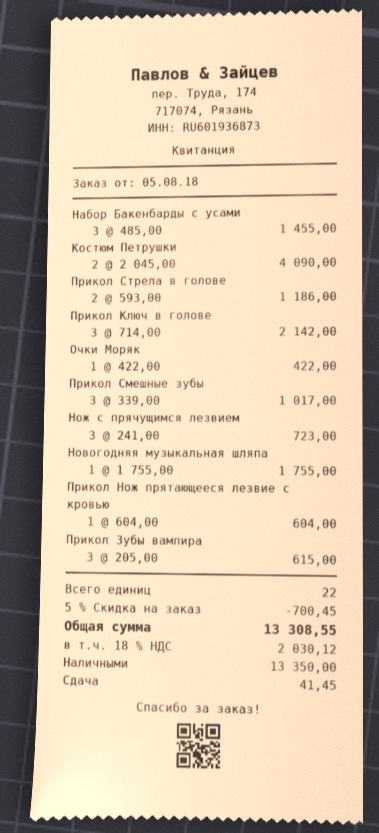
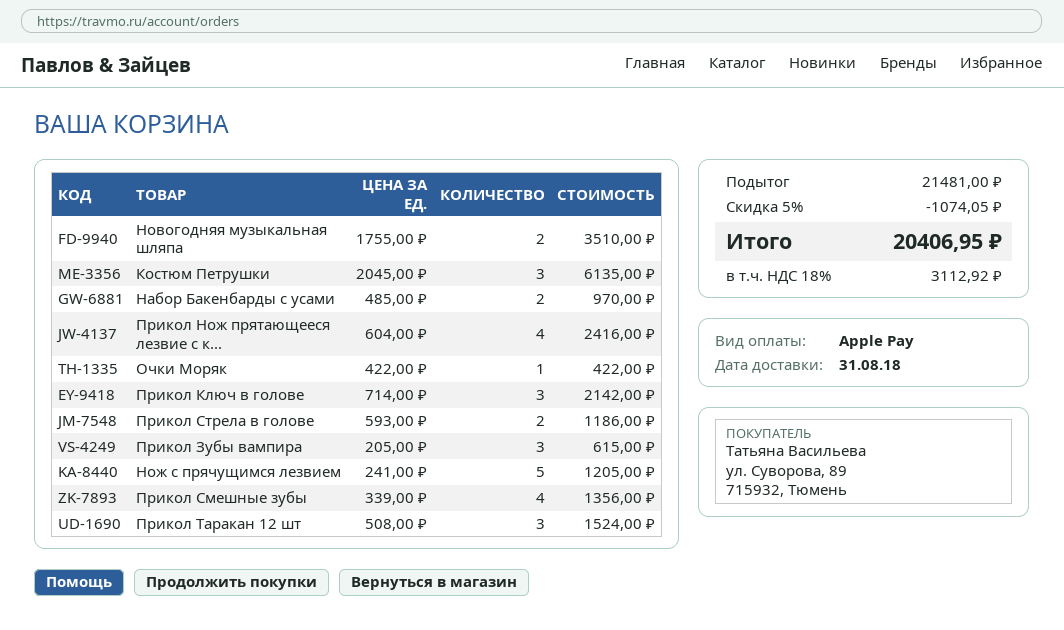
payment method: cash -> Apple Pay
Набор Бакенбарды с усами: 3 x 485.00 = 1455.00 -> 2 x 485.00 = 970.00
Костюм Петрушки: 2 x 2045.00 = 4090.00 -> 3 x 2045.00 = 6135.00
Прикол Смешные зубы: 3 x 339.00 = 1017.00 -> 4 x 339.00 = 1356.00
Нож с прячущимся лезвием: 3 x 241.00 = 723.00 -> 5 x 241.00 = 1205.00
Новогодняя музыкальная шляпа: 1 x 1755.00 = 1755.00 -> 2 x 1755.00 = 3510.00
Прикол Нож прятающееся лезвие с кровью: 1 x 604.00 = 604.00 -> 4 x 604.00 = 2416.00
Прикол Таракан 12 шт: none -> 3 x 508.00 = 1524.00
discount: 5% = 700.45 -> 5% = 1074.05
tax: 18% = 2030.12 -> 18% = 3112.92
total: 13308.55 -> 20406.95

